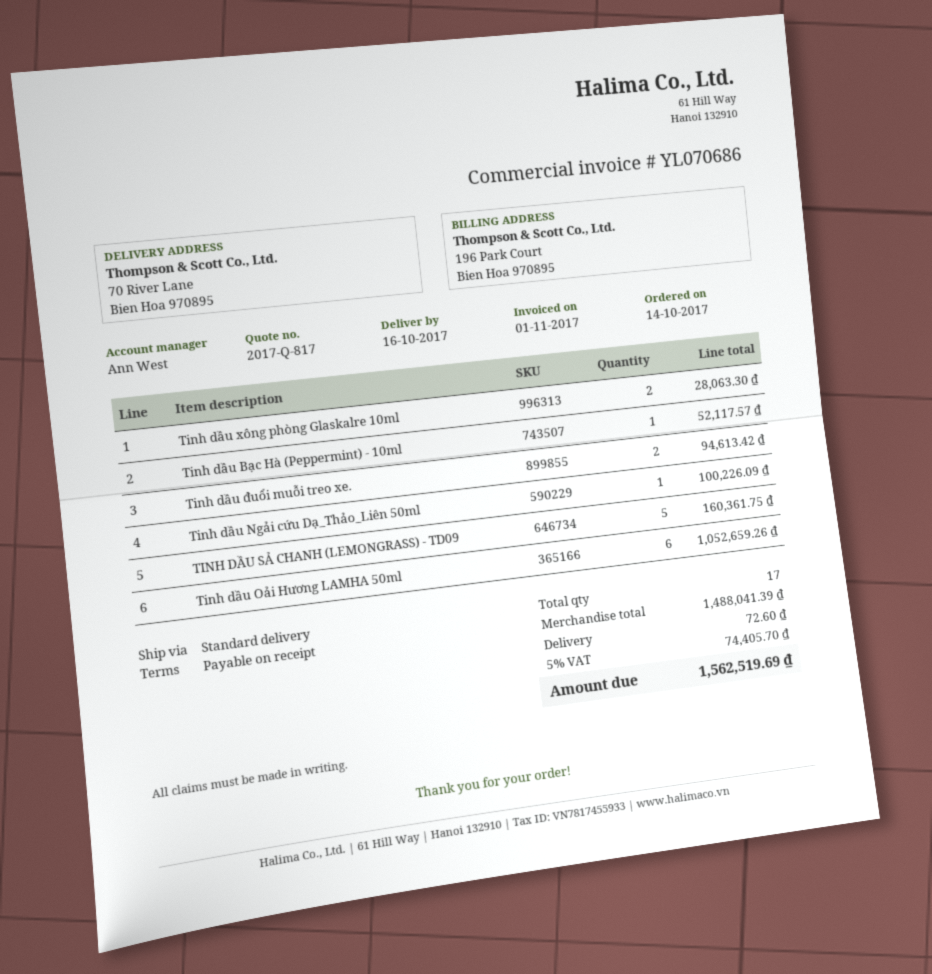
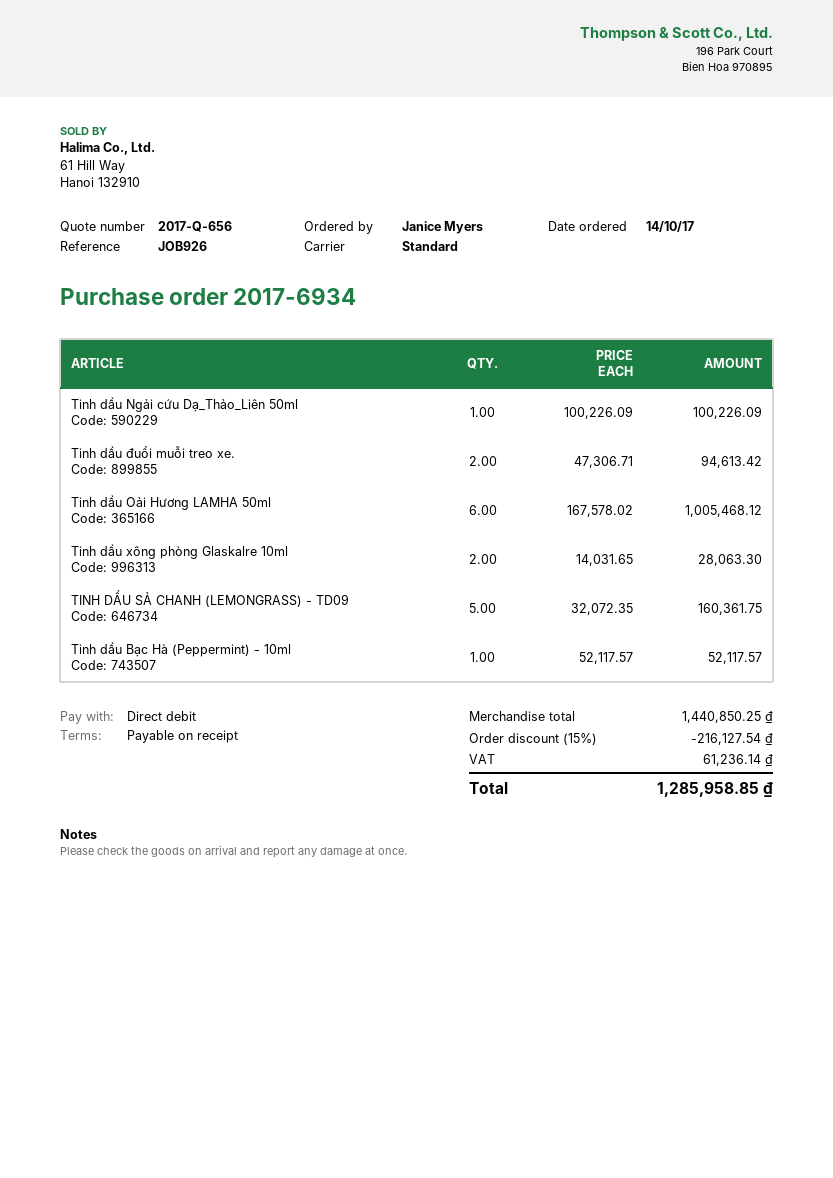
quote number: 2017-Q-817 -> 2017-Q-656
Tinh dầu Oải Hương LAMHA 50ml: 6 for 1052659.26 -> 6 for 1005468.12
subtotal: 1488041.39 -> 1440850.25
discount: none -> 15% = 216127.54
shipping: 72.60 -> none
tax: 74405.70 -> 61236.14
total: 1562519.69 -> 1285958.85

